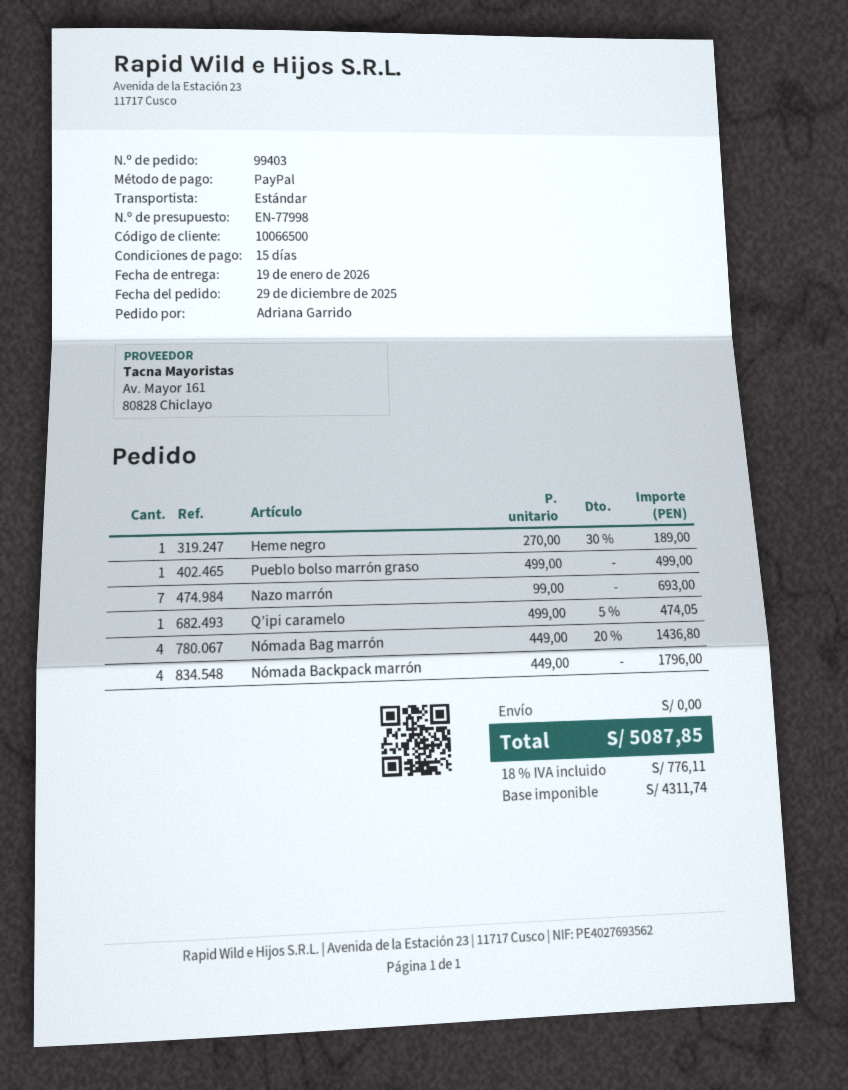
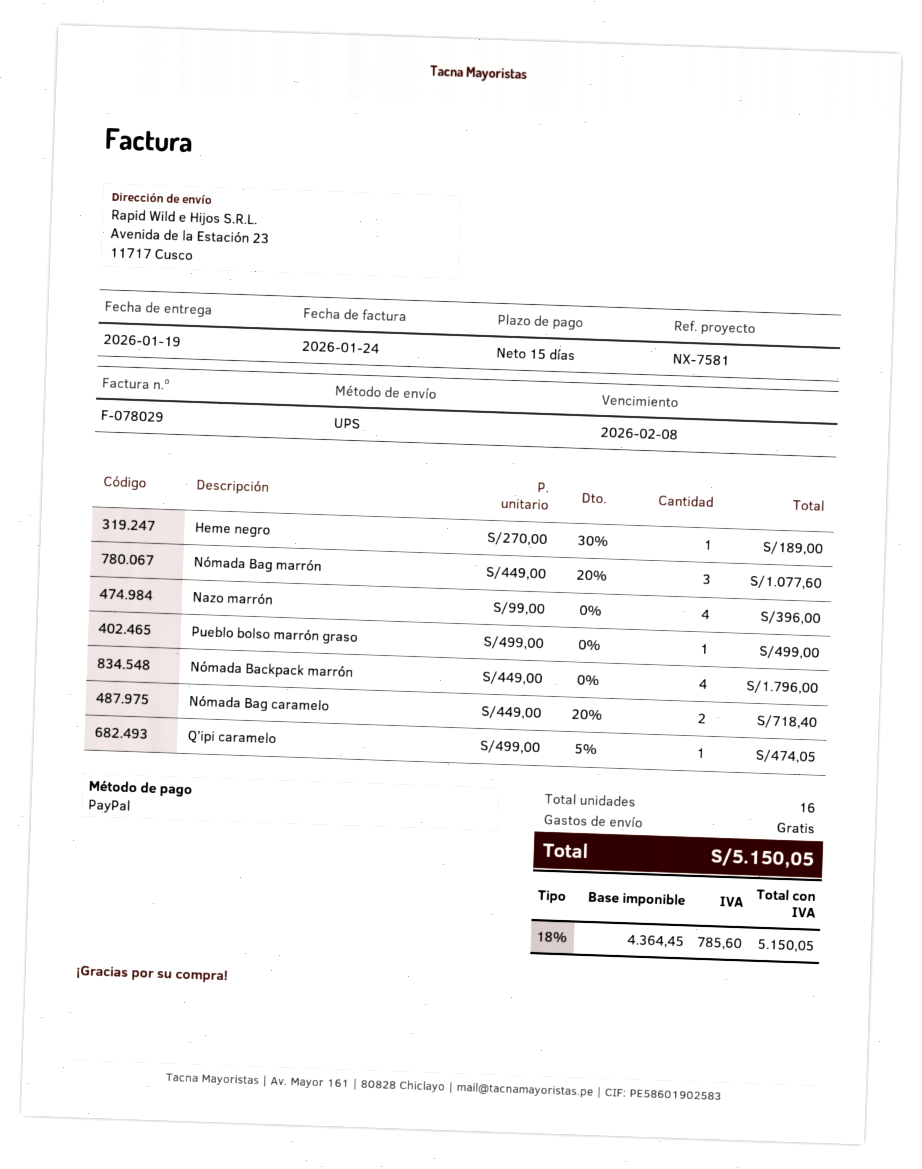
shipping method: standard -> UPS
Nazo marrón: 7 x 99.00 = 693.00 -> 4 x 99.00 = 396.00
Nómada Bag marrón: 4 x 449.00 - 20% = 1436.80 -> 3 x 449.00 - 20% = 1077.60
Nómada Bag caramelo: none -> 2 x 449.00 - 20% = 718.40
net: 4311.74 -> 4364.45
tax: 18% = 776.11 -> 18% = 785.60
total: 5087.85 -> 5150.05

